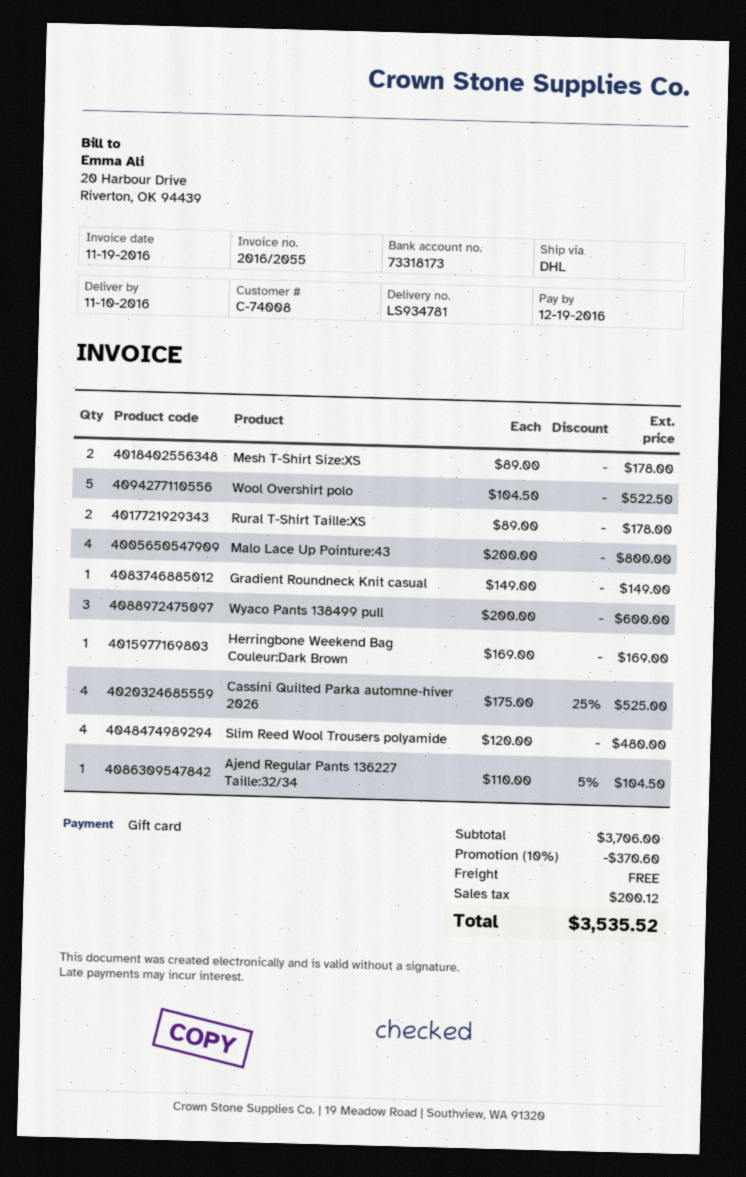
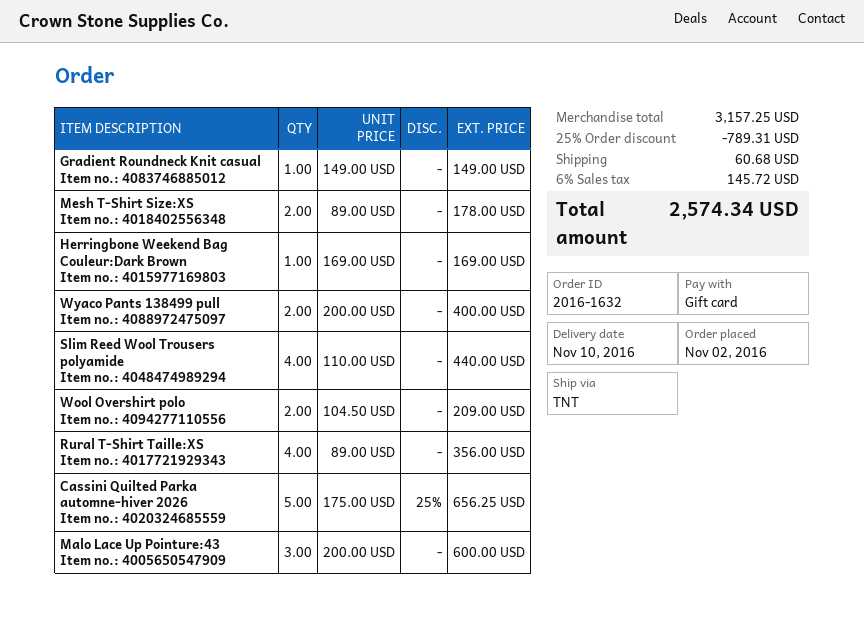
shipping method: DHL -> TNT
Wool Overshirt polo: 5 x 104.50 = 522.50 -> 2 x 104.50 = 209.00
Rural T-Shirt Taille:XS: 2 x 89.00 = 178.00 -> 4 x 89.00 = 356.00
Malo Lace Up Pointure:43: 4 x 200.00 = 800.00 -> 3 x 200.00 = 600.00
Wyaco Pants 138499 pull: 3 x 200.00 = 600.00 -> 2 x 200.00 = 400.00
Cassini Quilted Parka automne-hiver 2026: 4 x 175.00 - 25% = 525.00 -> 5 x 175.00 - 25% = 656.25
Slim Reed Wool Trousers polyamide: 4 x 120.00 = 480.00 -> 4 x 110.00 = 440.00
Ajend Regular Pants 136227 Taille:32/34: 1 x 110.00 - 5% = 104.50 -> none
subtotal: 3706.00 -> 3157.25
discount: 10% = 370.60 -> 25% = 789.31
shipping: 0.00 -> 60.68
tax: 200.12 -> 145.72
total: 3535.52 -> 2574.34

